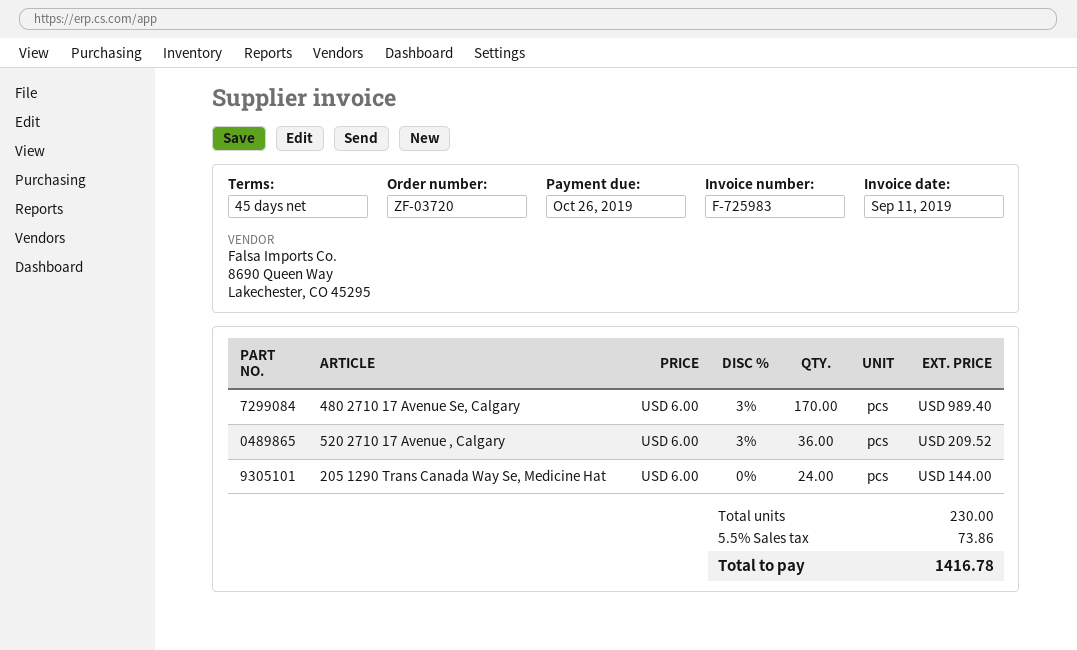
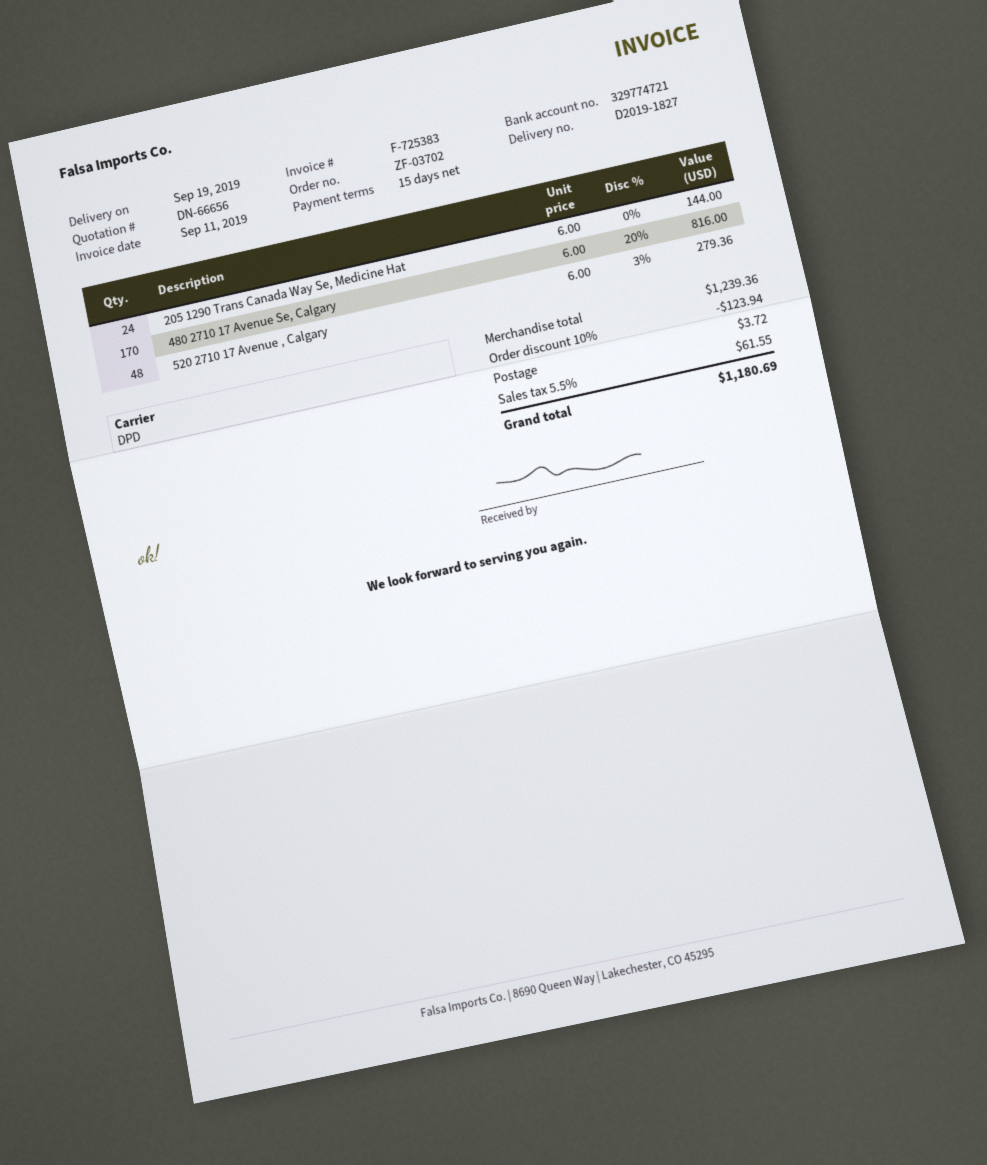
order number: ZF-03720 -> ZF-03702
invoice number: F-725983 -> F-725383
payment terms: 45 days -> 15 days
480 2710 17 Avenue Se, Calgary: 170 x 6.00 - 3% = 989.40 -> 170 x 6.00 - 20% = 816.00
520 2710 17 Avenue , Calgary: 36 x 6.00 - 3% = 209.52 -> 48 x 6.00 - 3% = 279.36
discount: none -> 10% = 123.94
shipping: none -> 3.72
tax: 5.5% = 73.86 -> 5.5% = 61.55
total: 1416.78 -> 1180.69

